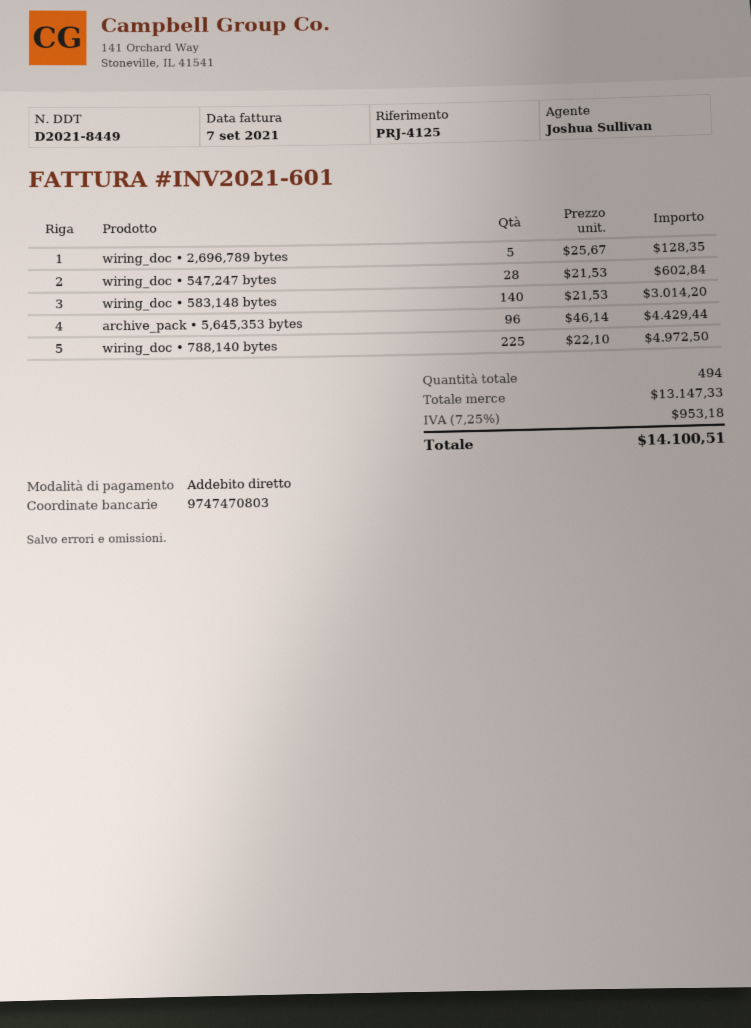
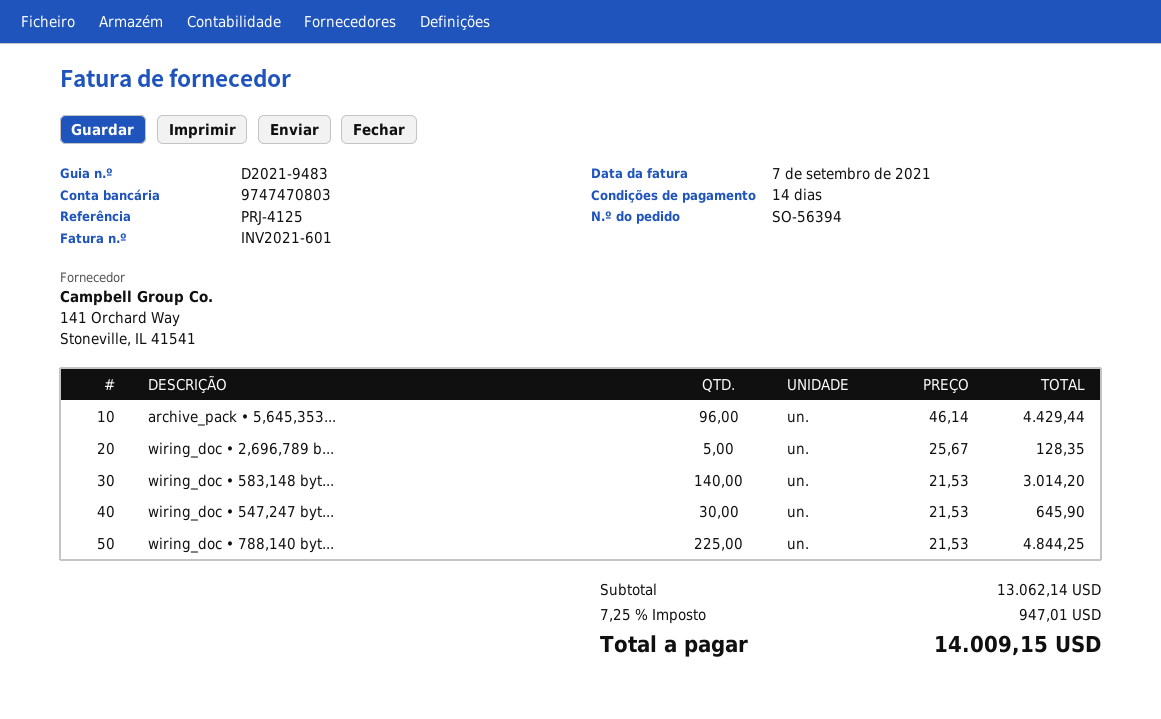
delivery note number: D2021-8449 -> D2021-9483
wiring_doc • 547,247 bytes: 28 x 21.53 = 602.84 -> 30 x 21.53 = 645.90
wiring_doc • 788,140 bytes: 225 x 22.10 = 4972.50 -> 225 x 21.53 = 4844.25
subtotal: 13147.33 -> 13062.14
tax: 7.25% = 953.18 -> 7.25% = 947.01
total: 14100.51 -> 14009.15

